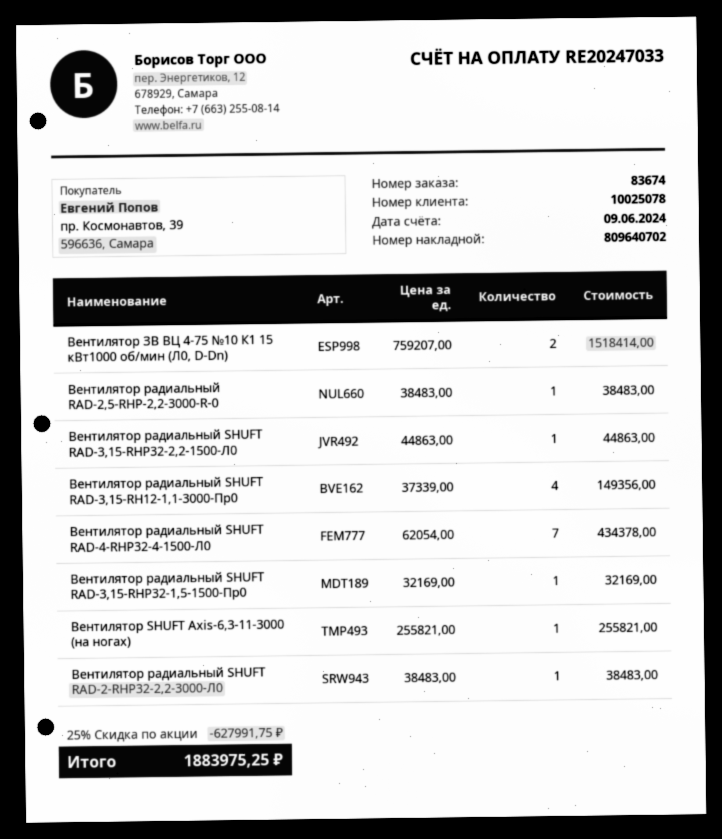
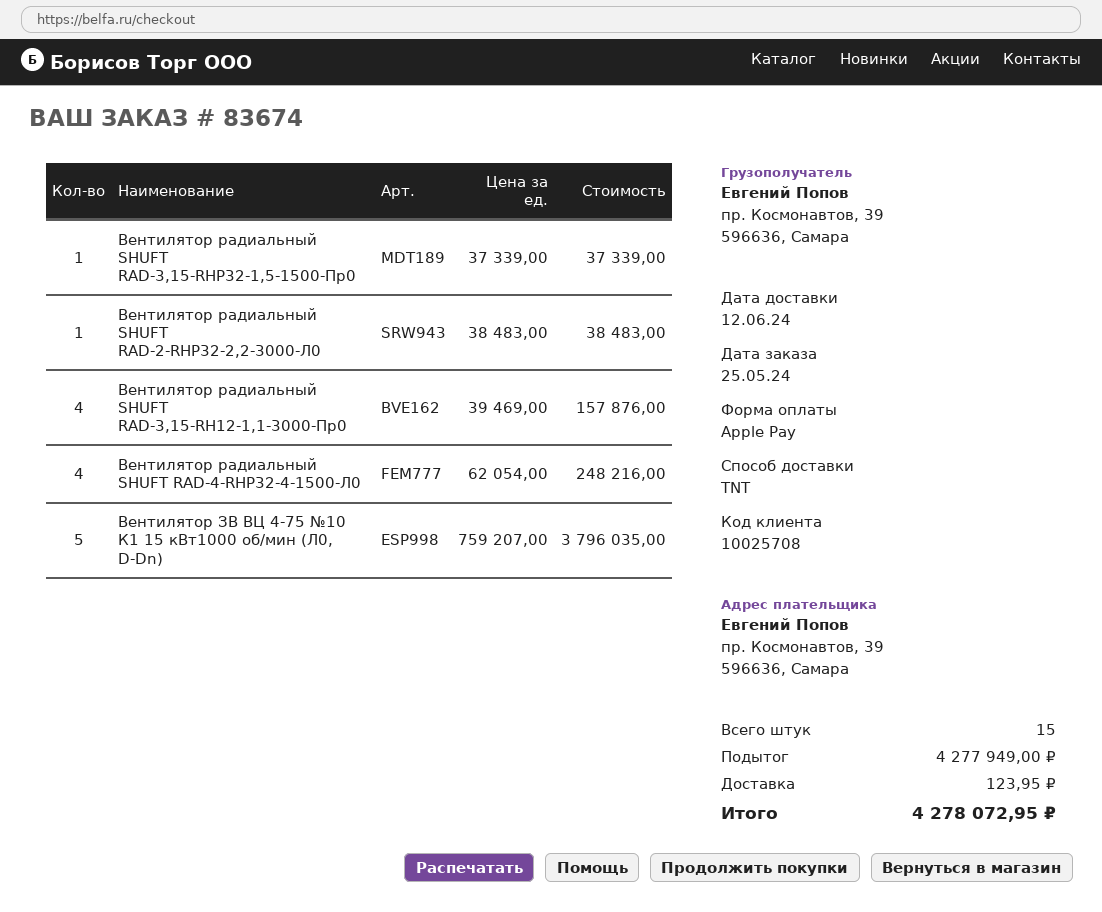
customer number: 10025078 -> 10025708
Вентилятор ЗВ ВЦ 4-75 №10 К1 15 кВт1000 об/мин (Л0, D-Dn): 2 x 759207.00 = 1518414.00 -> 5 x 759207.00 = 3796035.00
Вентилятор радиальный RAD-2,5-RHP-2,2-3000-R-0: 1 x 38483.00 = 38483.00 -> none
Вентилятор радиальный SHUFT RAD-3,15-RHP32-2,2-1500-Л0: 1 x 44863.00 = 44863.00 -> none
Вентилятор радиальный SHUFT RAD-3,15-RH12-1,1-3000-Пр0: 4 x 37339.00 = 149356.00 -> 4 x 39469.00 = 157876.00
Вентилятор радиальный SHUFT RAD-4-RHP32-4-1500-Л0: 7 x 62054.00 = 434378.00 -> 4 x 62054.00 = 248216.00
Вентилятор радиальный SHUFT RAD-3,15-RHP32-1,5-1500-Пр0: 1 x 32169.00 = 32169.00 -> 1 x 37339.00 = 37339.00
Вентилятор SHUFT Axis-6,3-11-3000 (на ногах): 1 x 255821.00 = 255821.00 -> none
discount: 25% = 627991.75 -> none
shipping: none -> 123.95
total: 1883975.25 -> 4278072.95

